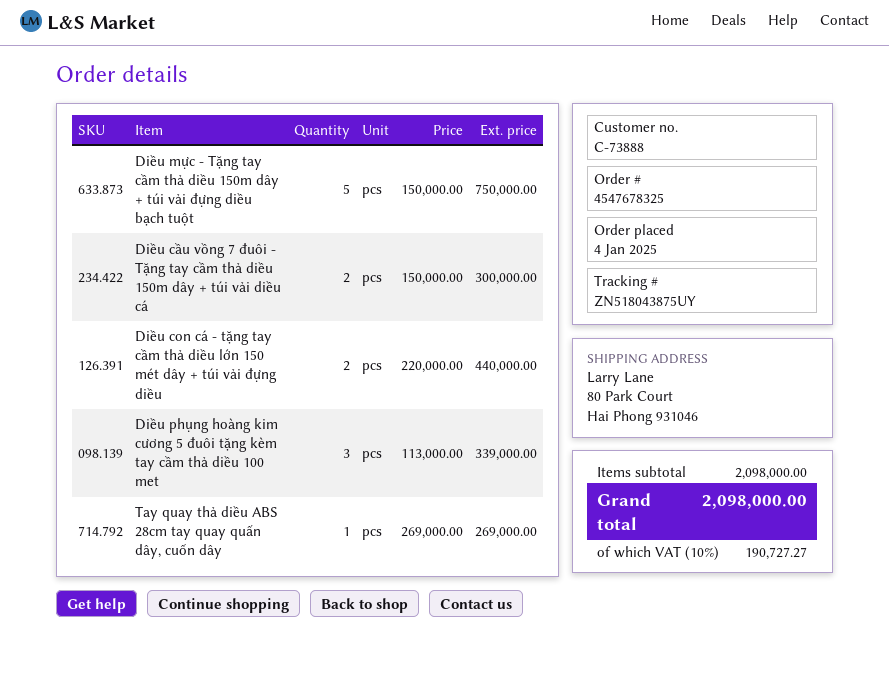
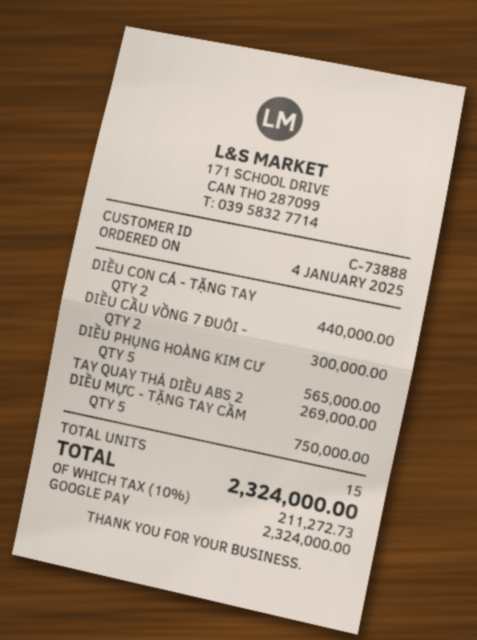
Diều phụng hoàng kim cương 5 đuôi tặng kèm tay cầm thả diều 100 met: 3 for 339000.00 -> 5 for 565000.00
tax: 10% = 190727.27 -> 10% = 211272.73
total: 2098000.00 -> 2324000.00

